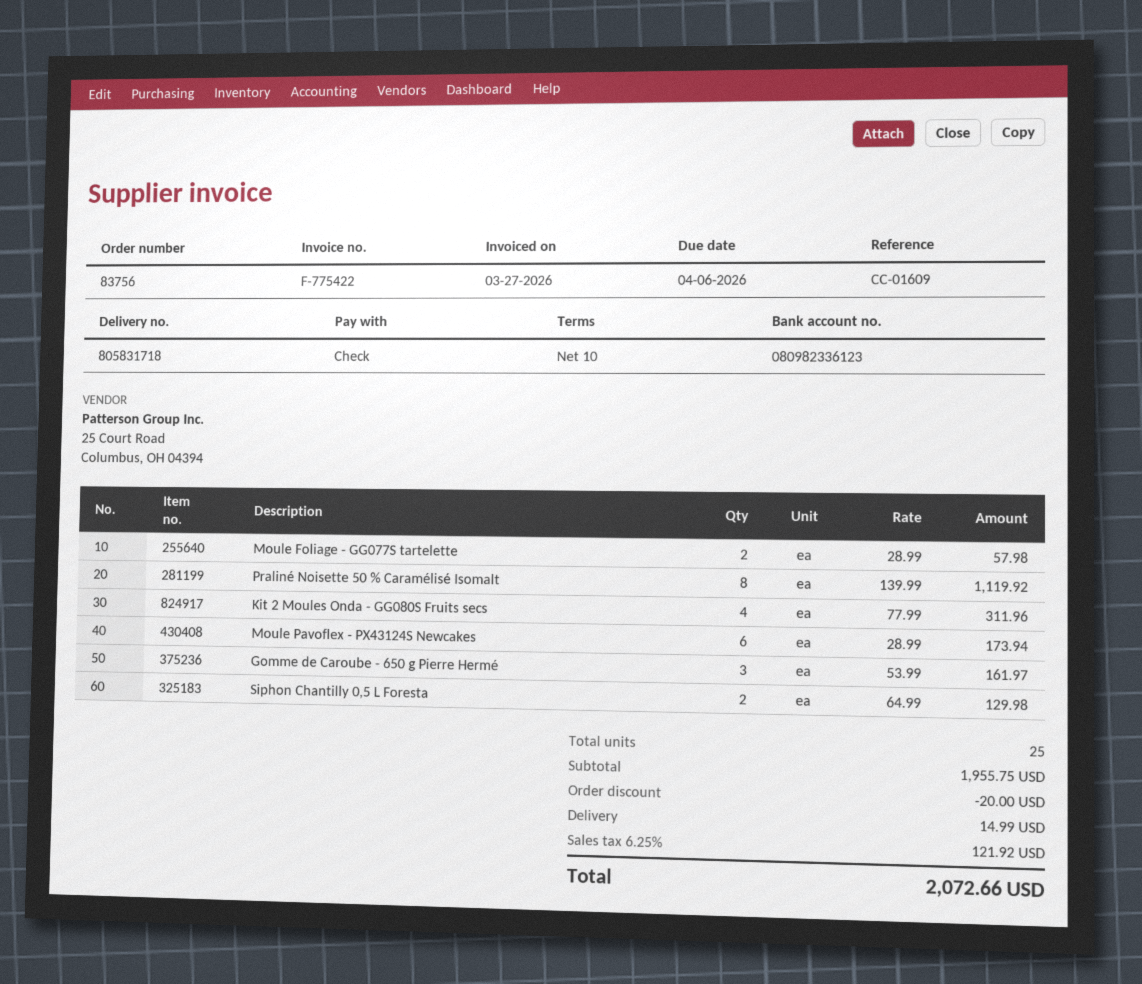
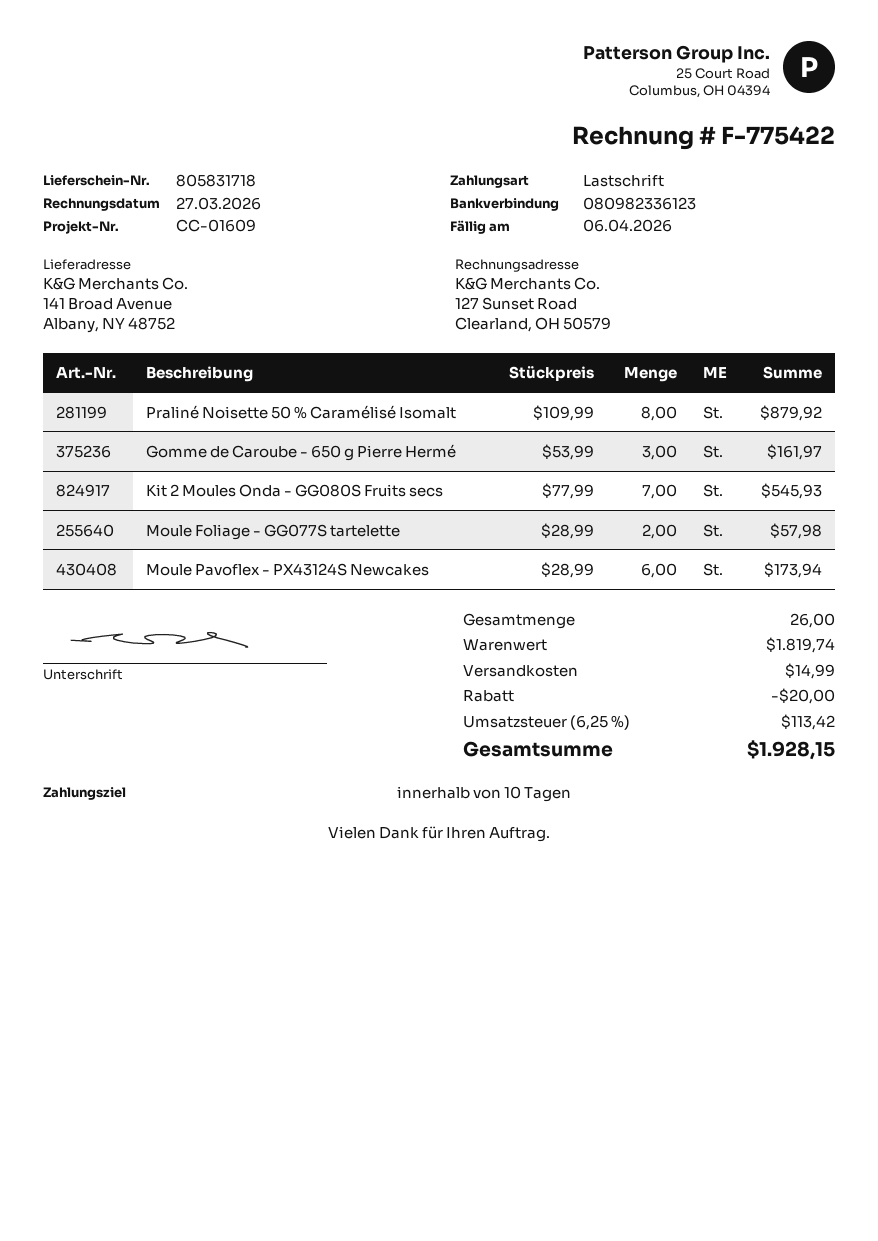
payment method: cheque -> direct debit
Praliné Noisette 50 % Caramélisé Isomalt: 8 x 139.99 = 1119.92 -> 8 x 109.99 = 879.92
Kit 2 Moules Onda - GG080S Fruits secs: 4 x 77.99 = 311.96 -> 7 x 77.99 = 545.93
Siphon Chantilly 0,5 L Foresta: 2 x 64.99 = 129.98 -> none
total quantity: 25 -> 26
subtotal: 1955.75 -> 1819.74
tax: 6.25% = 121.92 -> 6.25% = 113.42
total: 2072.66 -> 1928.15

